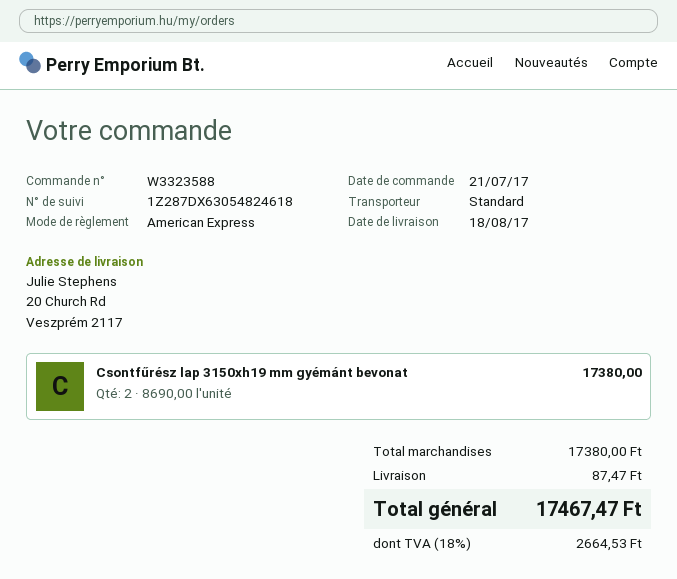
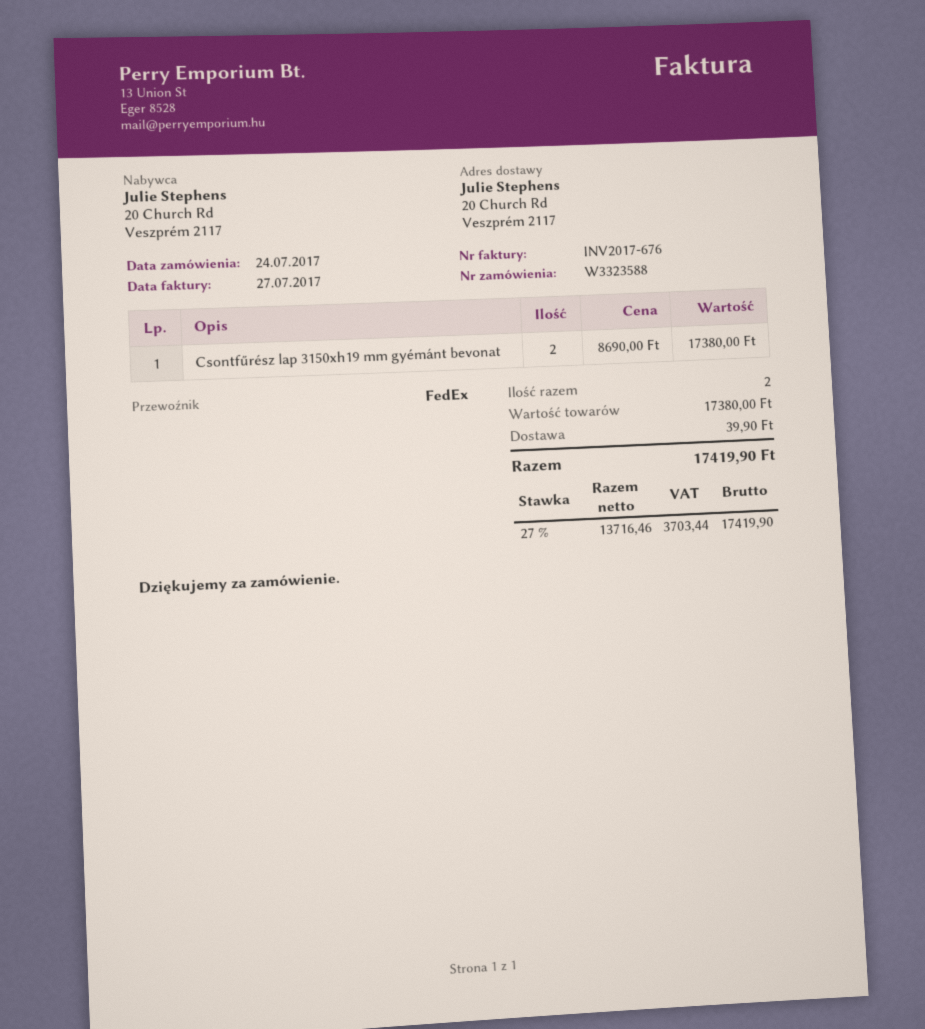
order date: 2017-07-21 -> 2017-07-24
shipping method: standard -> FedEx
shipping: 87.47 -> 39.90
tax: 18% = 2664.53 -> 27% = 3703.44
total: 17467.47 -> 17419.90

